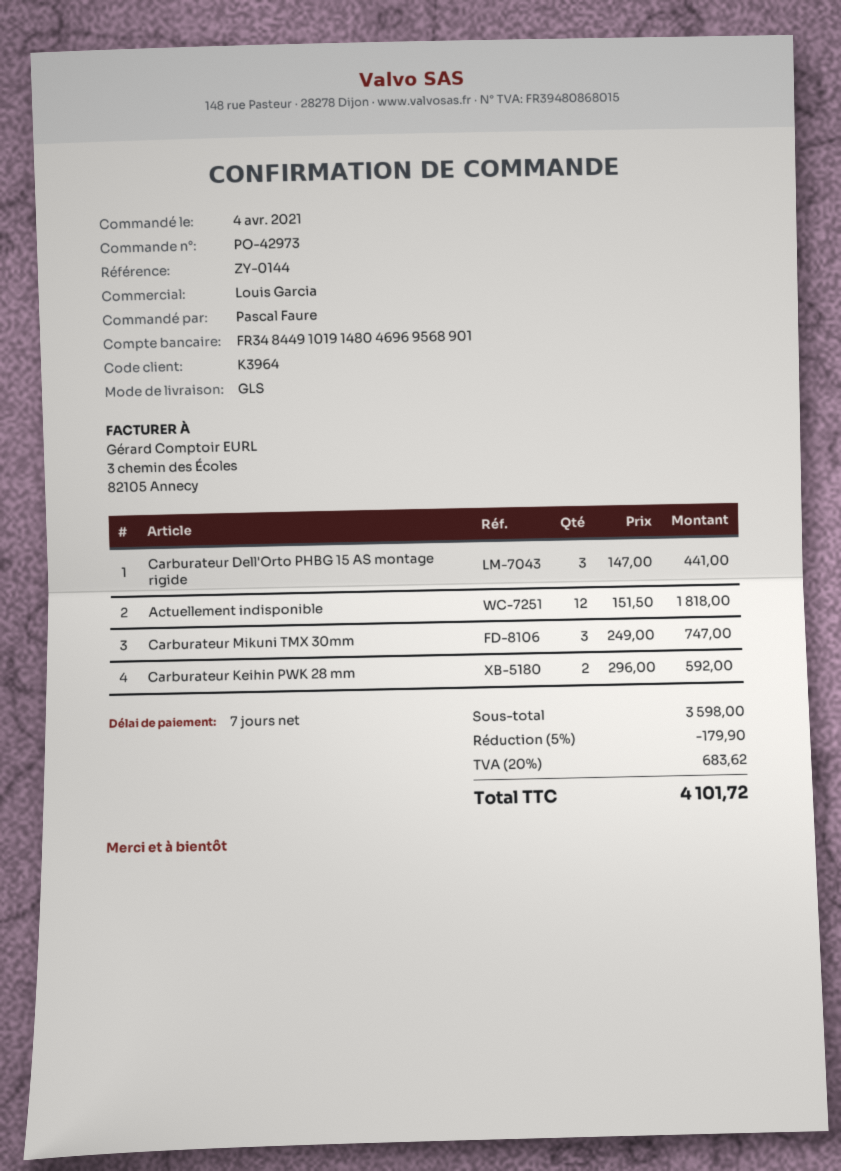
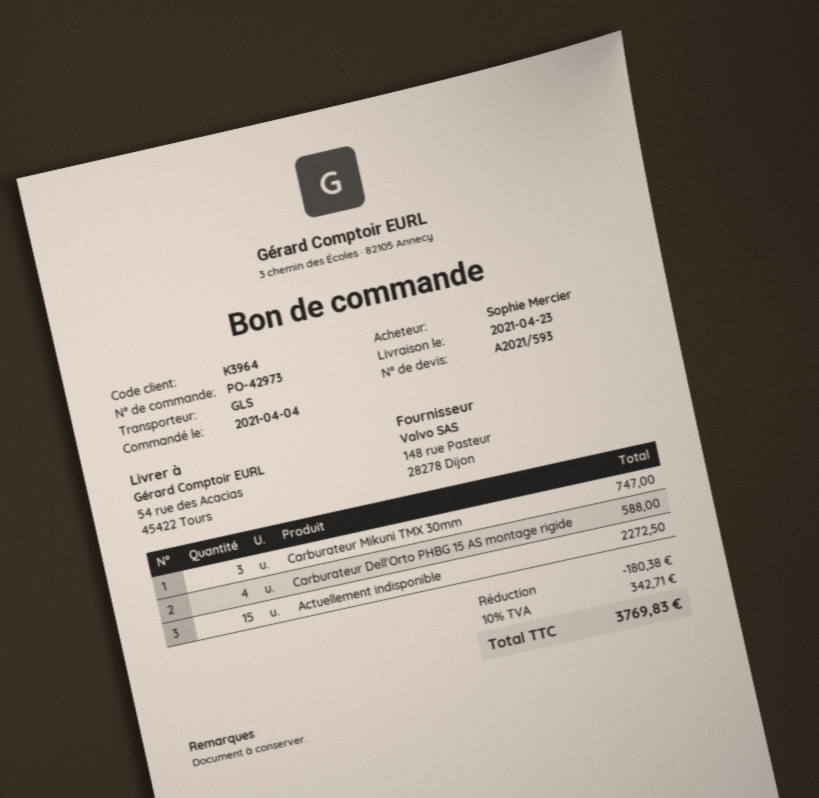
ordered by: Pascal Faure -> Sophie Mercier
Carburateur Dell'Orto PHBG 15 AS montage rigide: 3 for 441.00 -> 4 for 588.00
Actuellement indisponible: 12 for 1818.00 -> 15 for 2272.50
Carburateur Keihin PWK 28 mm: 2 for 592.00 -> none
discount: 179.90 -> 180.38
tax: 20% = 683.62 -> 10% = 342.71
total: 4101.72 -> 3769.83

